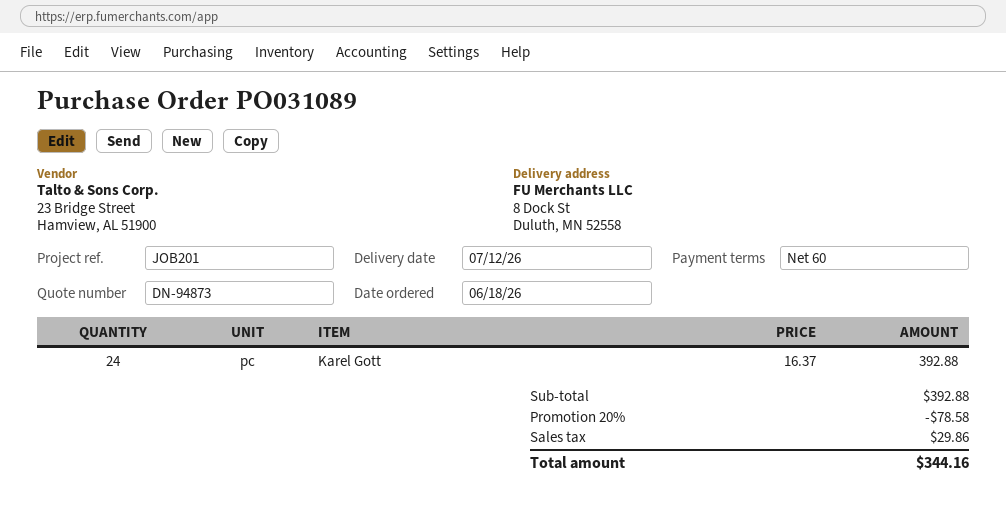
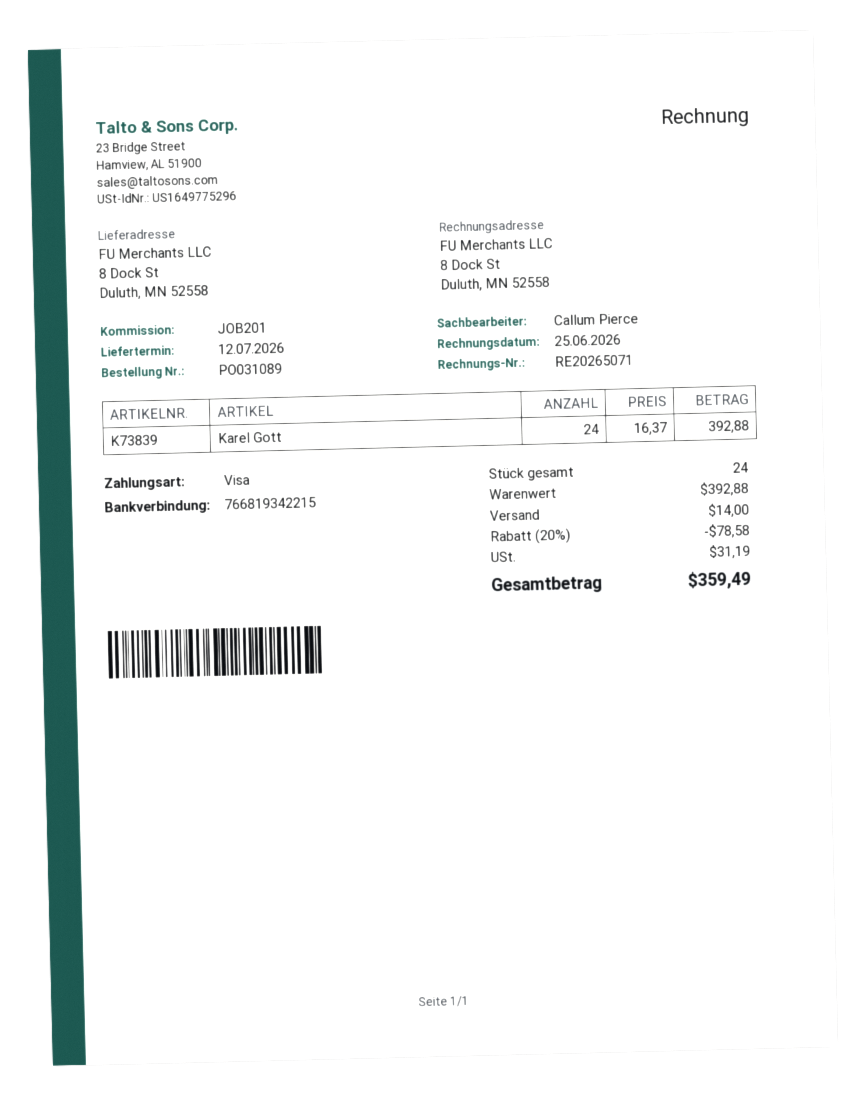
shipping: none -> 14.00
tax: 29.86 -> 31.19
total: 344.16 -> 359.49

